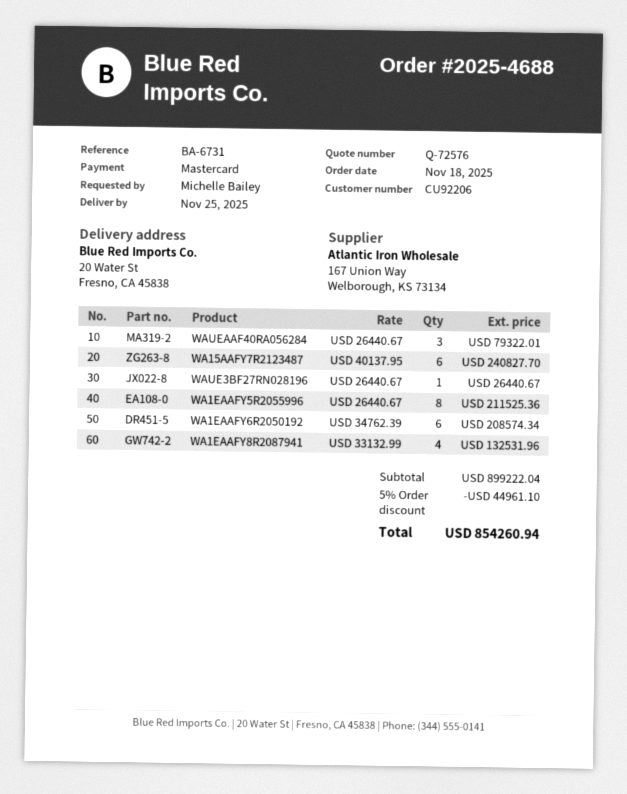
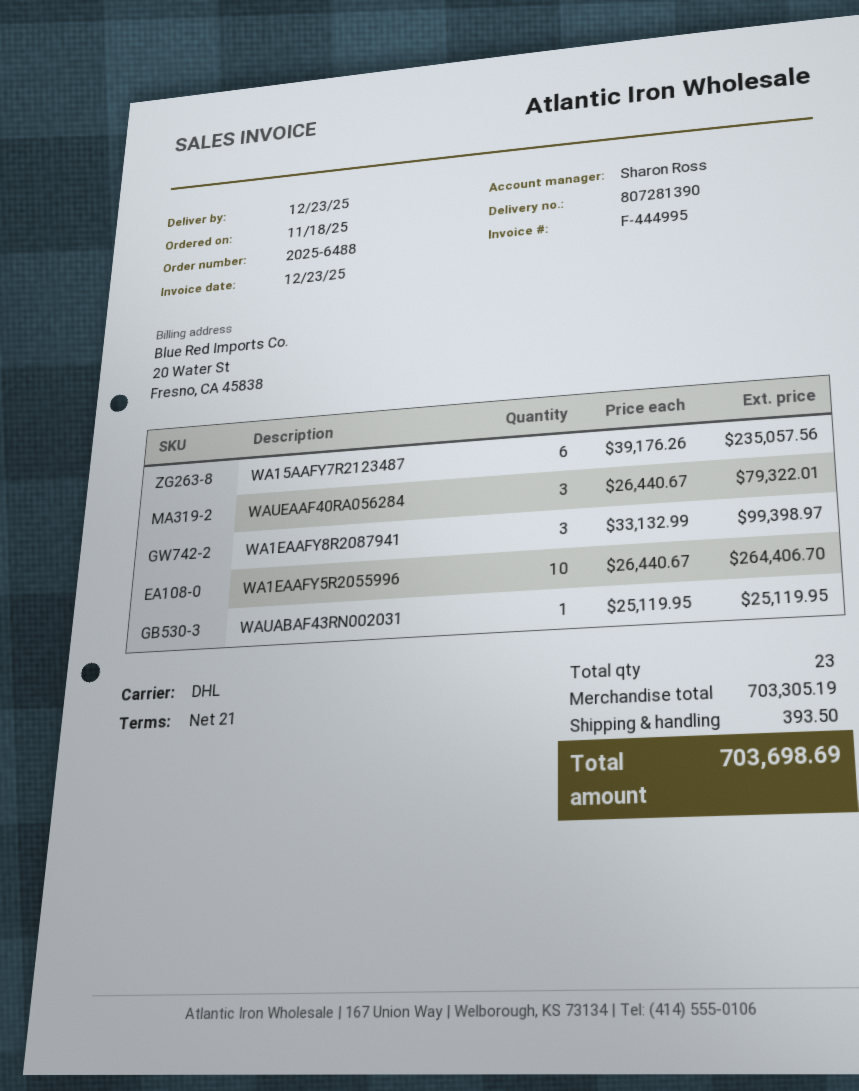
order number: 2025-4688 -> 2025-6488
delivery date: 2025-11-25 -> 2025-12-23
WA15AAFY7R2123487: 6 x 40137.95 = 240827.70 -> 6 x 39176.26 = 235057.56
WAUE3BF27RN028196: 1 x 26440.67 = 26440.67 -> none
WA1EAAFY5R2055996: 8 x 26440.67 = 211525.36 -> 10 x 26440.67 = 264406.70
WA1EAAFY6R2050192: 6 x 34762.39 = 208574.34 -> none
WA1EAAFY8R2087941: 4 x 33132.99 = 132531.96 -> 3 x 33132.99 = 99398.97
WAUABAF43RN002031: none -> 1 x 25119.95 = 25119.95
subtotal: 899222.04 -> 703305.19
discount: 5% = 44961.10 -> none
shipping: none -> 393.50
total: 854260.94 -> 703698.69

